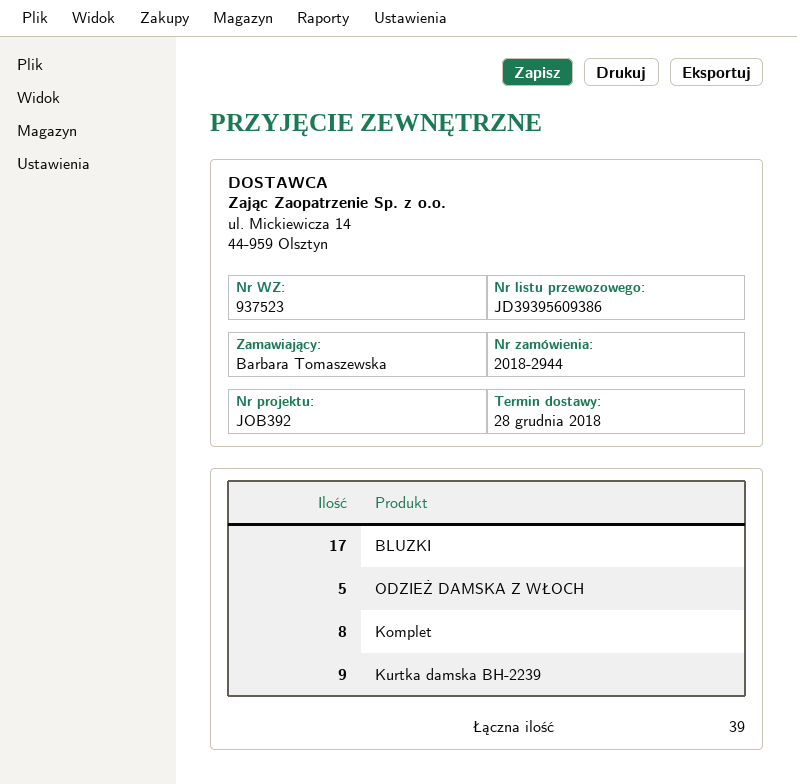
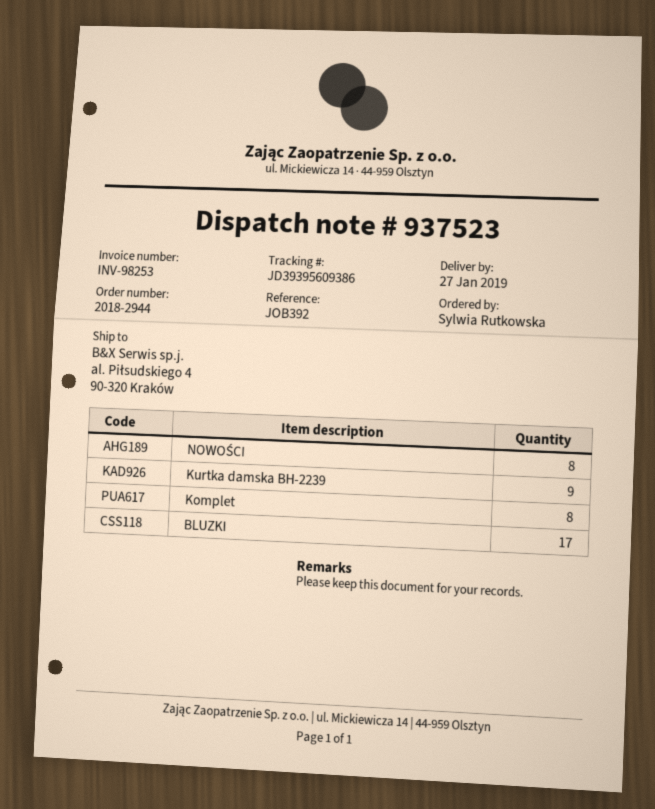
delivery date: 2018-12-28 -> 2019-01-27
ordered by: Barbara Tomaszewska -> Sylwia Rutkowska
ODZIEŻ DAMSKA Z WŁOCH: 5 -> none
NOWOŚCI: none -> 8

